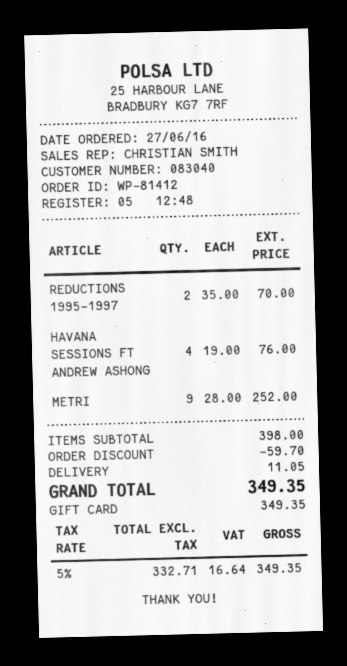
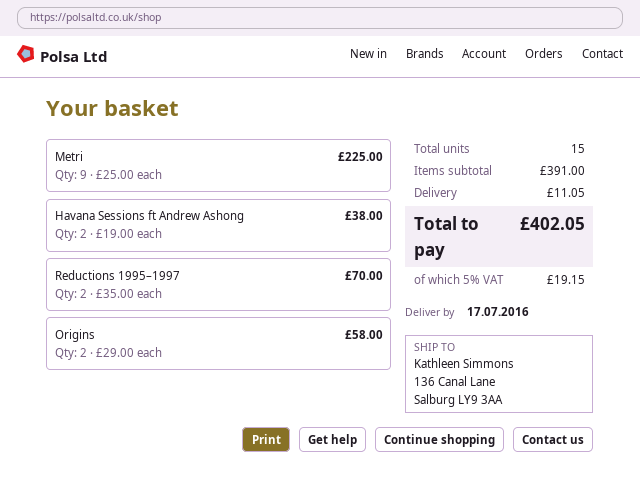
HAVANA SESSIONS FT ANDREW ASHONG: 4 x 19.00 = 76.00 -> 2 x 19.00 = 38.00
METRI: 9 x 28.00 = 252.00 -> 9 x 25.00 = 225.00
Origins: none -> 2 x 29.00 = 58.00
subtotal: 398.00 -> 391.00
discount: 59.70 -> none
tax: 5% = 16.64 -> 5% = 19.15
total: 349.35 -> 402.05

